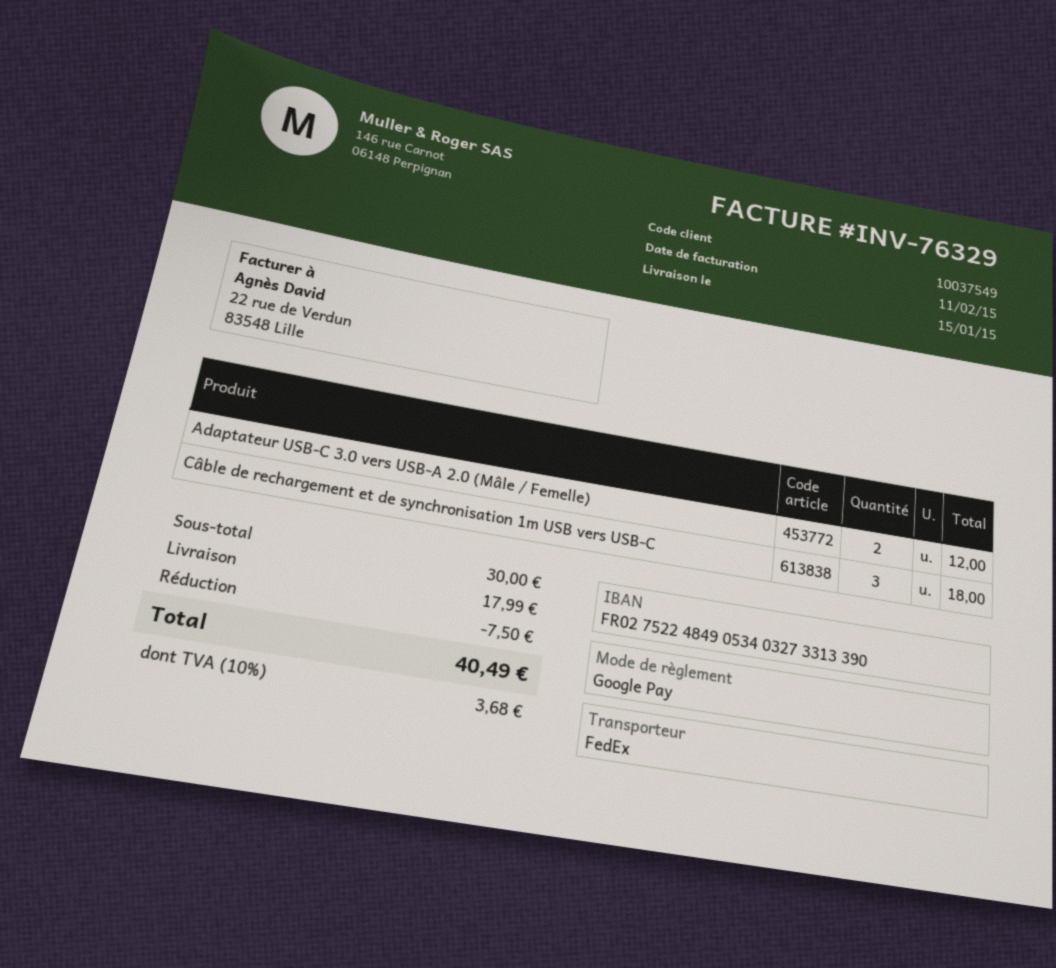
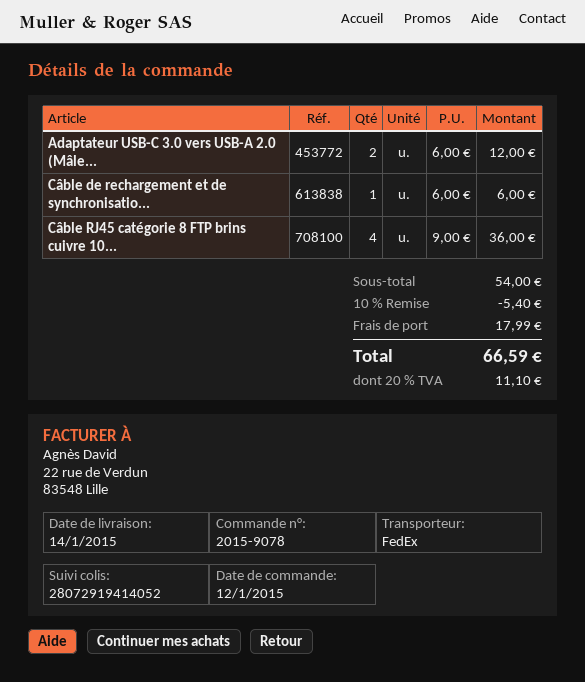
delivery date: 2015-01-15 -> 2015-01-14
Câble de rechargement et de synchronisation 1m USB vers USB-C: 3 for 18.00 -> 1 for 6.00
Câble RJ45 catégorie 8 FTP brins cuivre 10...: none -> 4 for 36.00
subtotal: 30.00 -> 54.00
discount: 7.50 -> 5.40
tax: 10% = 3.68 -> 20% = 11.10
total: 40.49 -> 66.59

